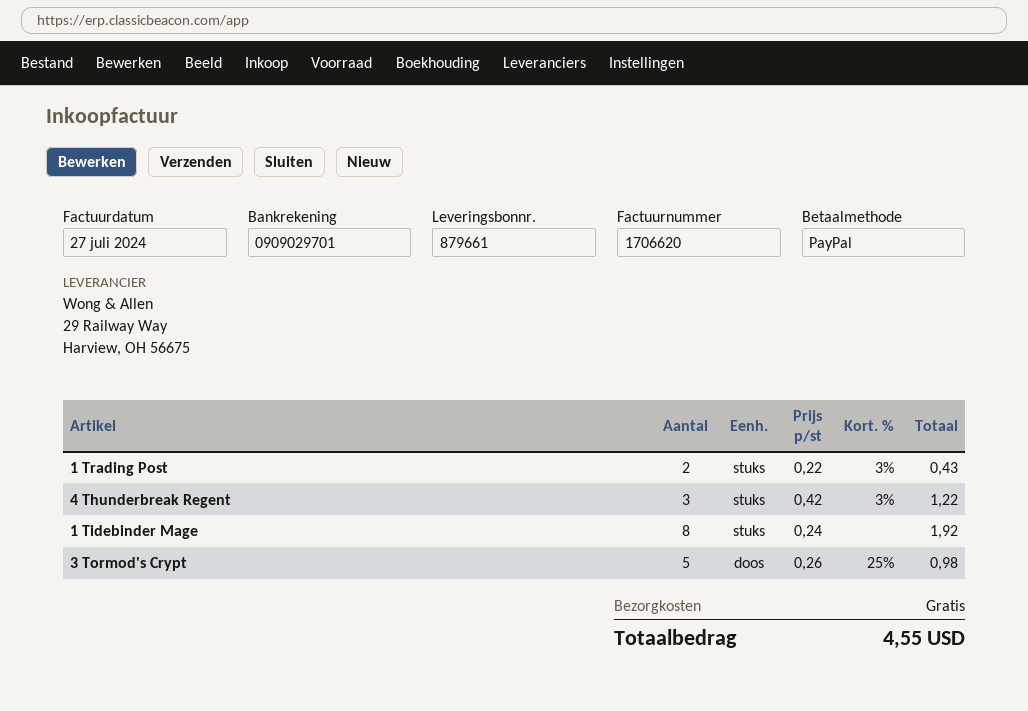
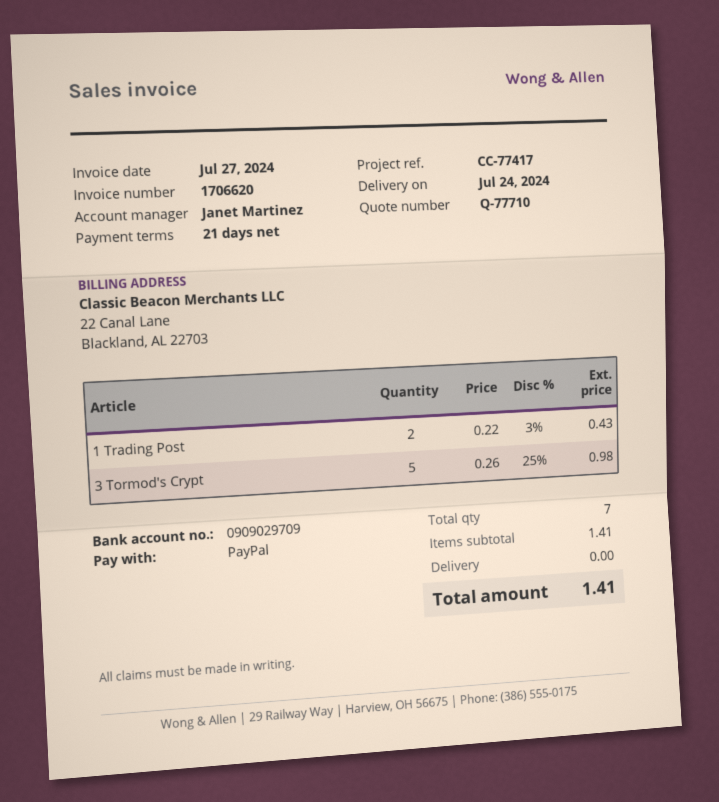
bank account: 0909029701 -> 0909029709
4 Thunderbreak Regent: 3 x 0.42 - 3% = 1.22 -> none
1 Tidebinder Mage: 8 x 0.24 = 1.92 -> none
total: 4.55 -> 1.41

